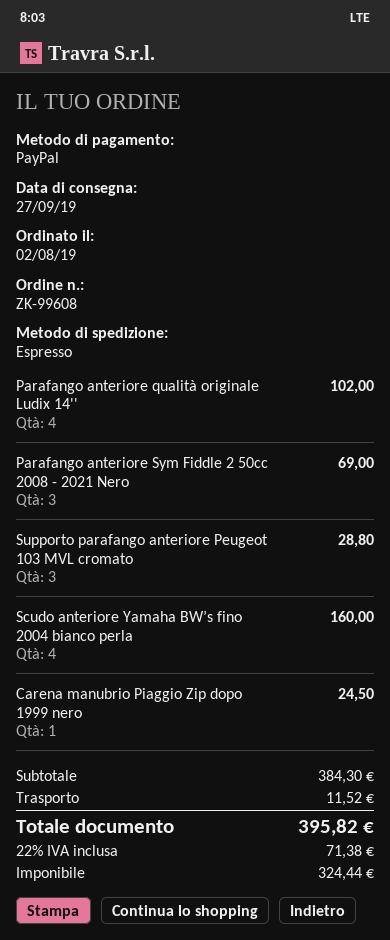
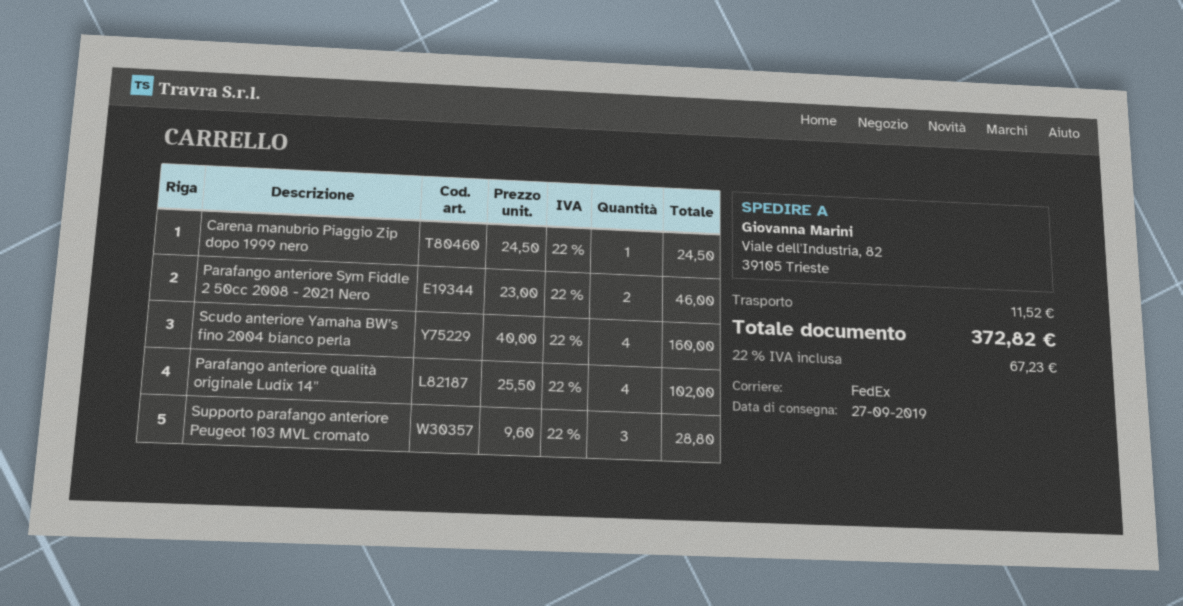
shipping method: express -> FedEx
Parafango anteriore Sym Fiddle 2 50cc 2008 - 2021 Nero: 3 for 69.00 -> 2 for 46.00
tax: 22% = 71.38 -> 22% = 67.23
total: 395.82 -> 372.82

